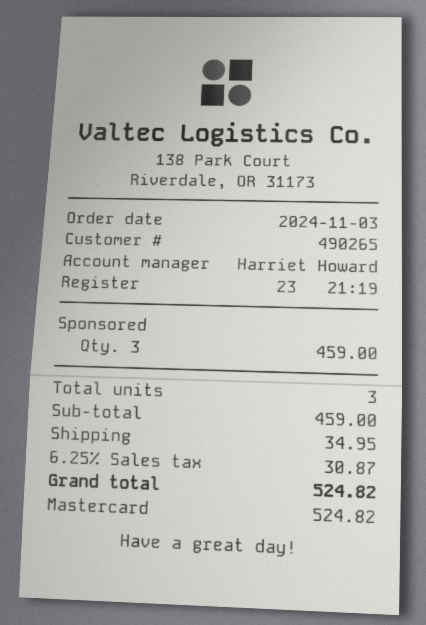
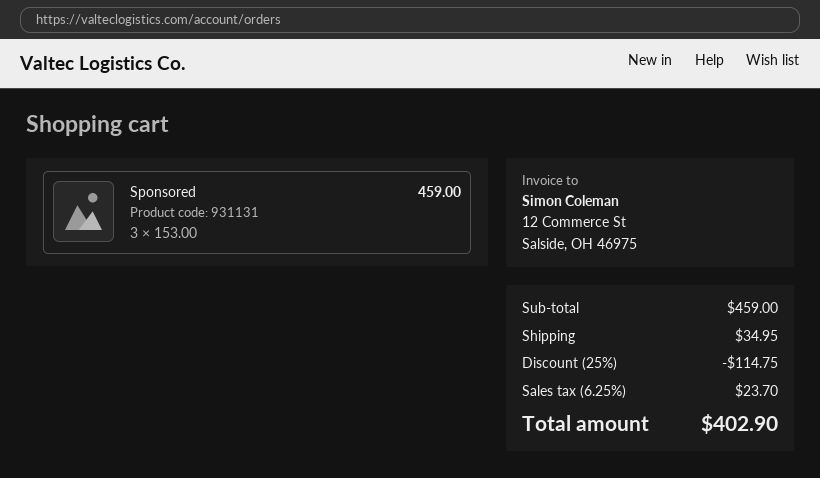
discount: none -> 25% = 114.75
tax: 6.25% = 30.87 -> 6.25% = 23.70
total: 524.82 -> 402.90

